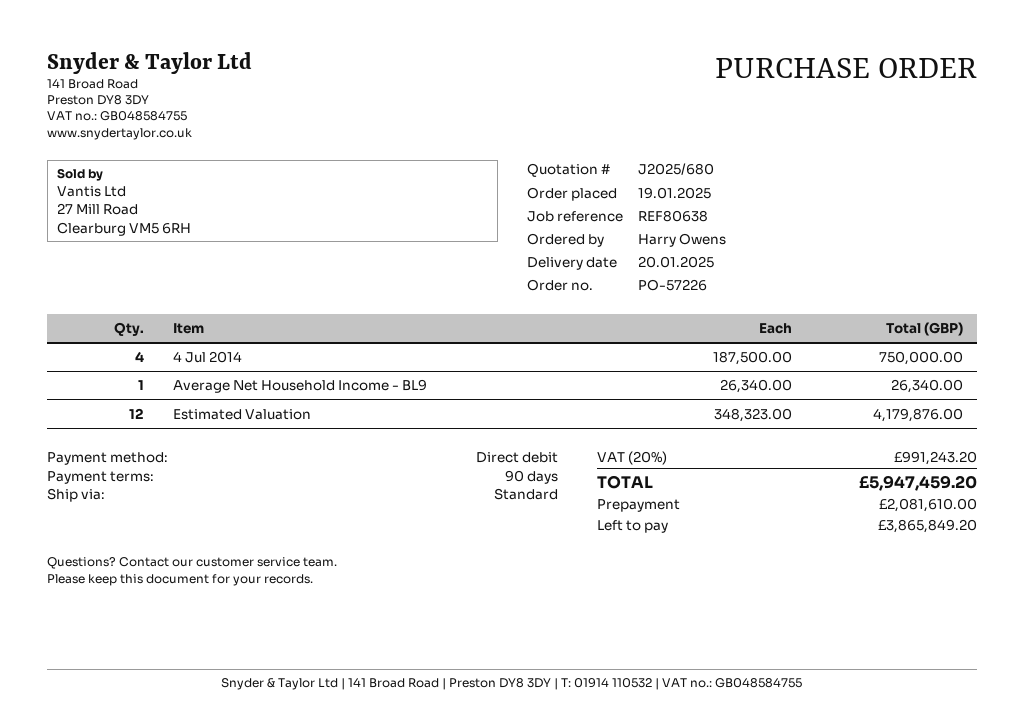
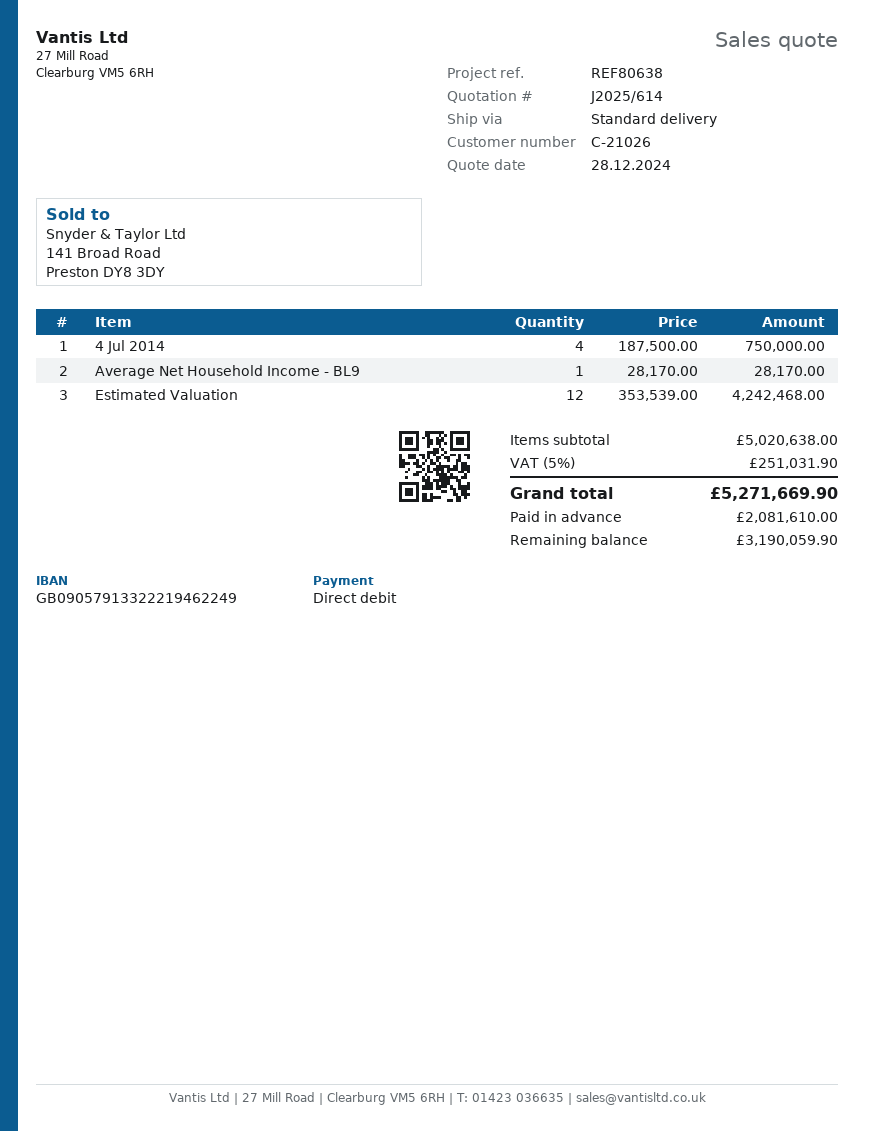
quote number: J2025/680 -> J2025/614
Average Net Household Income - BL9: 1 x 26340.00 = 26340.00 -> 1 x 28170.00 = 28170.00
Estimated Valuation: 12 x 348323.00 = 4179876.00 -> 12 x 353539.00 = 4242468.00
tax: 20% = 991243.20 -> 5% = 251031.90
total: 5947459.20 -> 5271669.90
balance: 3865849.20 -> 3190059.90

